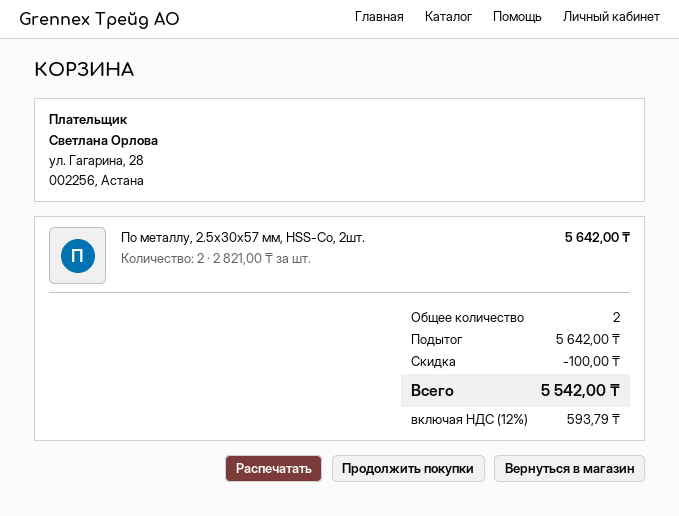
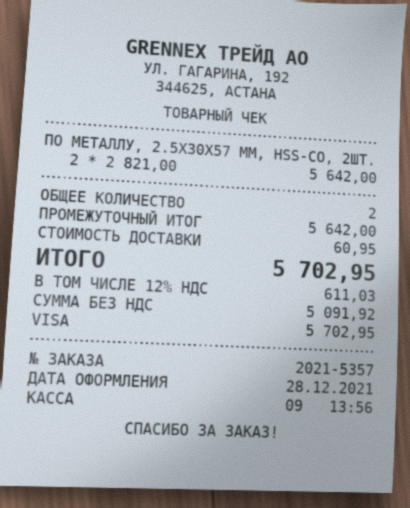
discount: 100.00 -> none
shipping: none -> 60.95
tax: 12% = 593.79 -> 12% = 611.03
total: 5542.00 -> 5702.95

